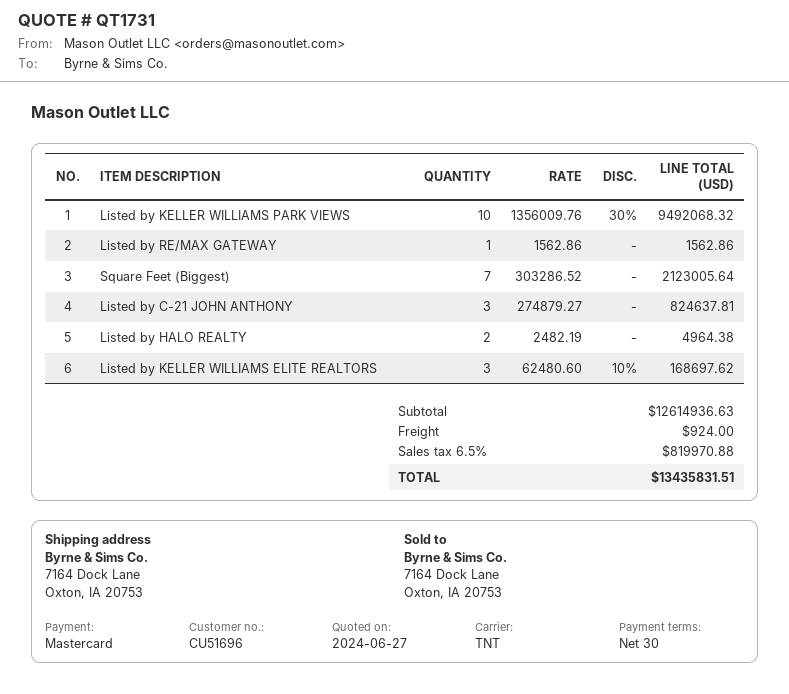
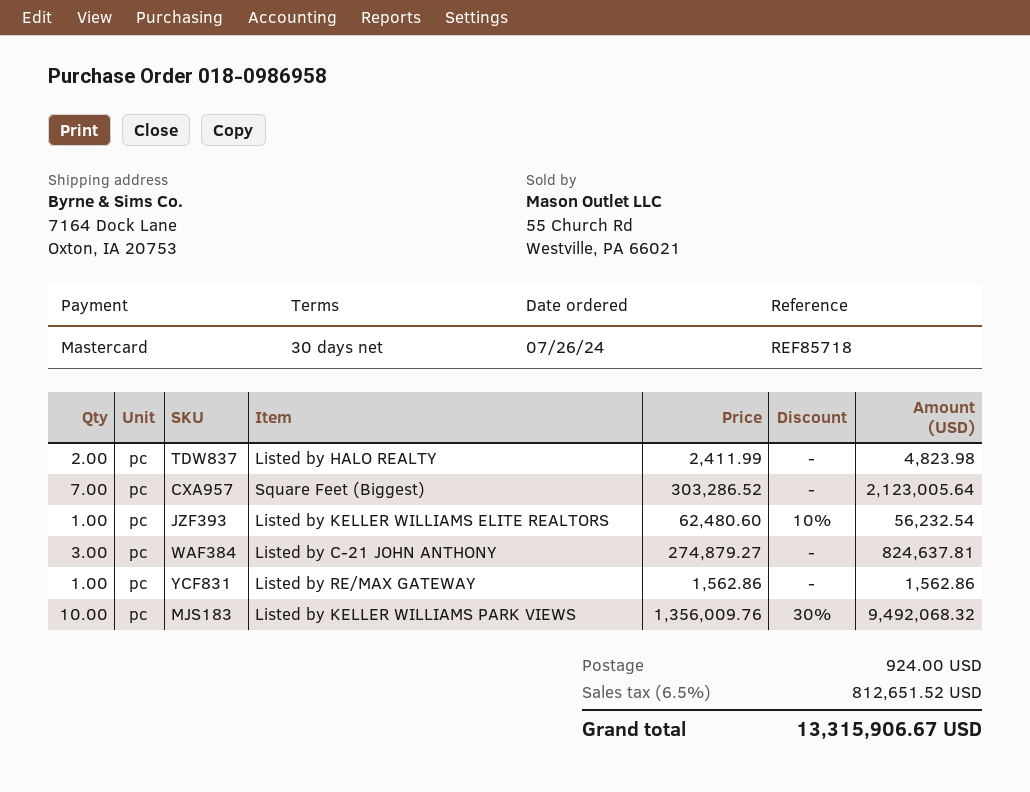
Listed by HALO REALTY: 2 x 2482.19 = 4964.38 -> 2 x 2411.99 = 4823.98
Listed by KELLER WILLIAMS ELITE REALTORS: 3 x 62480.60 - 10% = 168697.62 -> 1 x 62480.60 - 10% = 56232.54
tax: 6.5% = 819970.88 -> 6.5% = 812651.52
total: 13435831.51 -> 13315906.67

